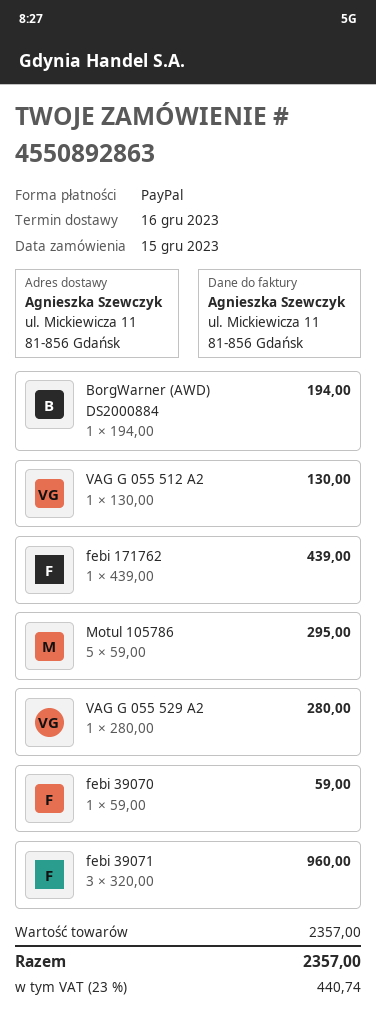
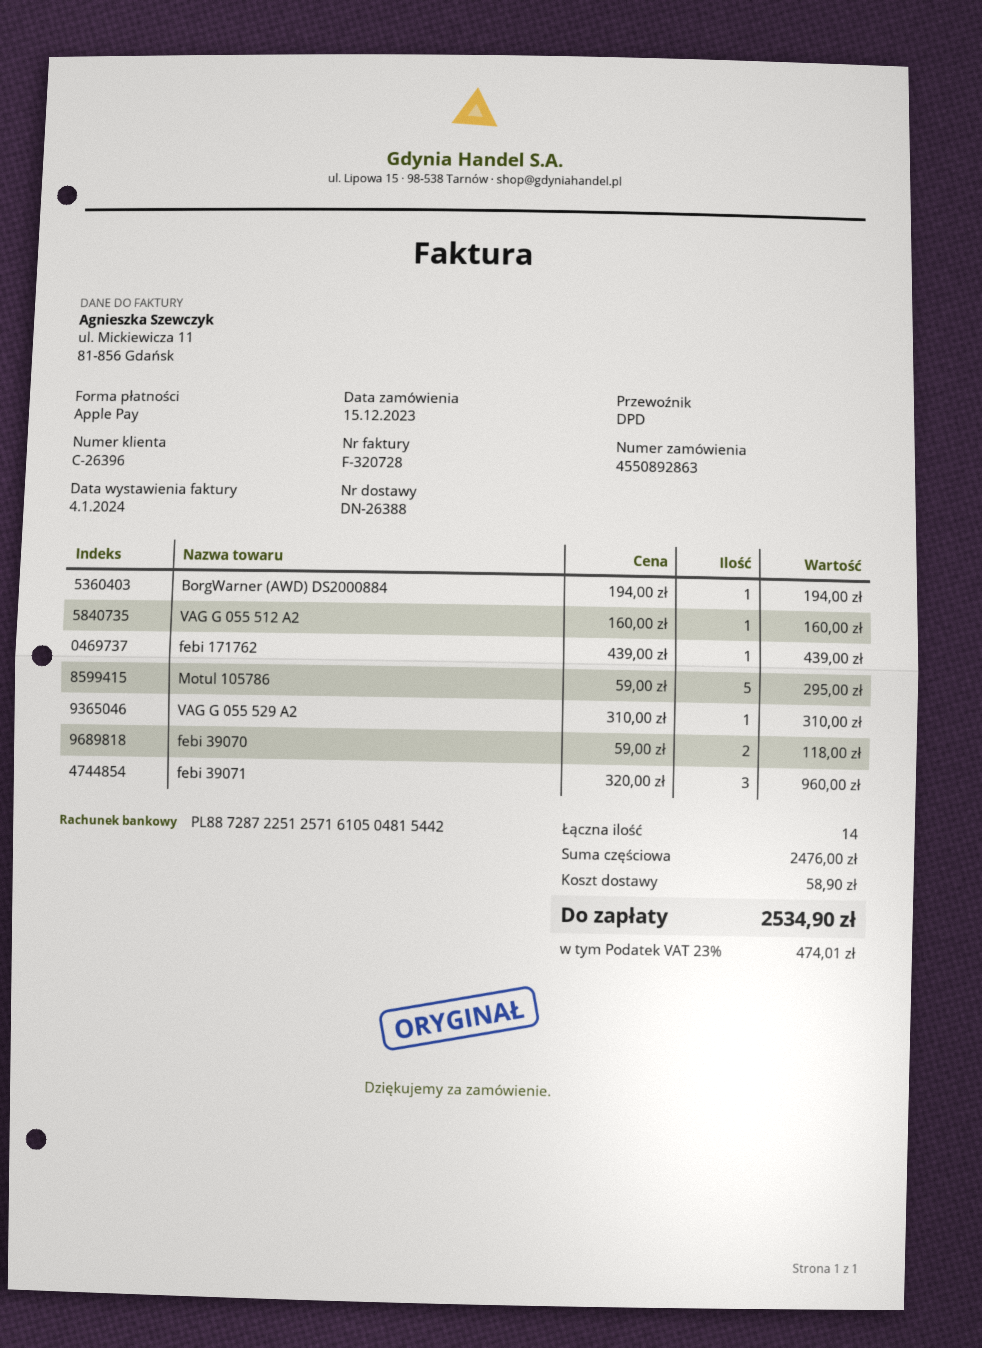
payment method: PayPal -> Apple Pay
VAG G 055 512 A2: 1 x 130.00 = 130.00 -> 1 x 160.00 = 160.00
VAG G 055 529 A2: 1 x 280.00 = 280.00 -> 1 x 310.00 = 310.00
febi 39070: 1 x 59.00 = 59.00 -> 2 x 59.00 = 118.00
subtotal: 2357.00 -> 2476.00
shipping: none -> 58.90
tax: 23% = 440.74 -> 23% = 474.01
total: 2357.00 -> 2534.90

